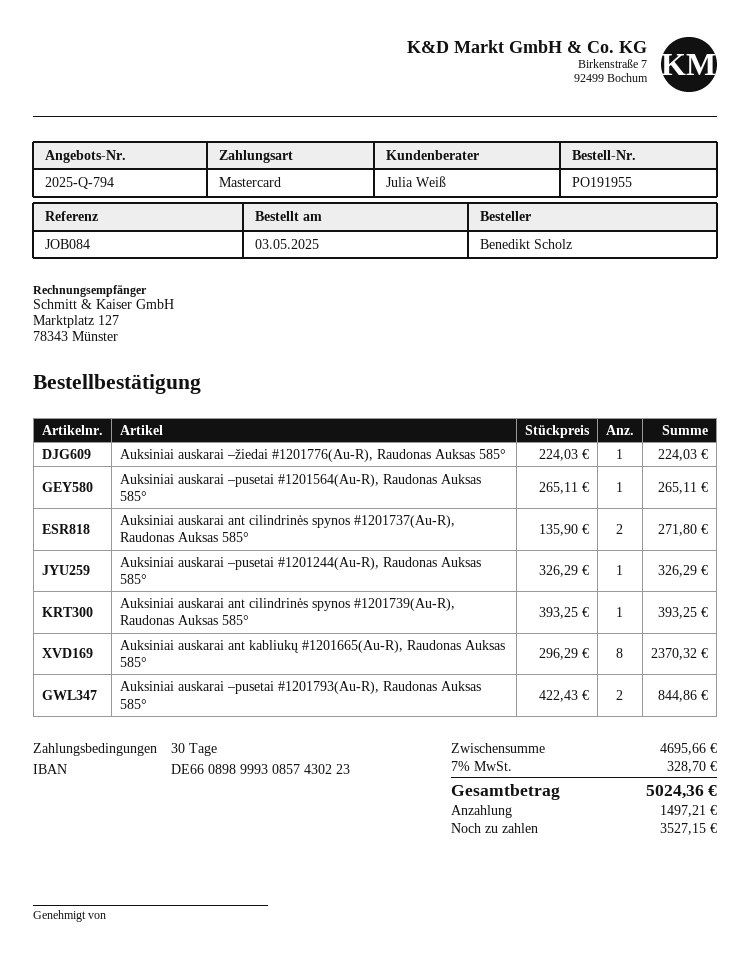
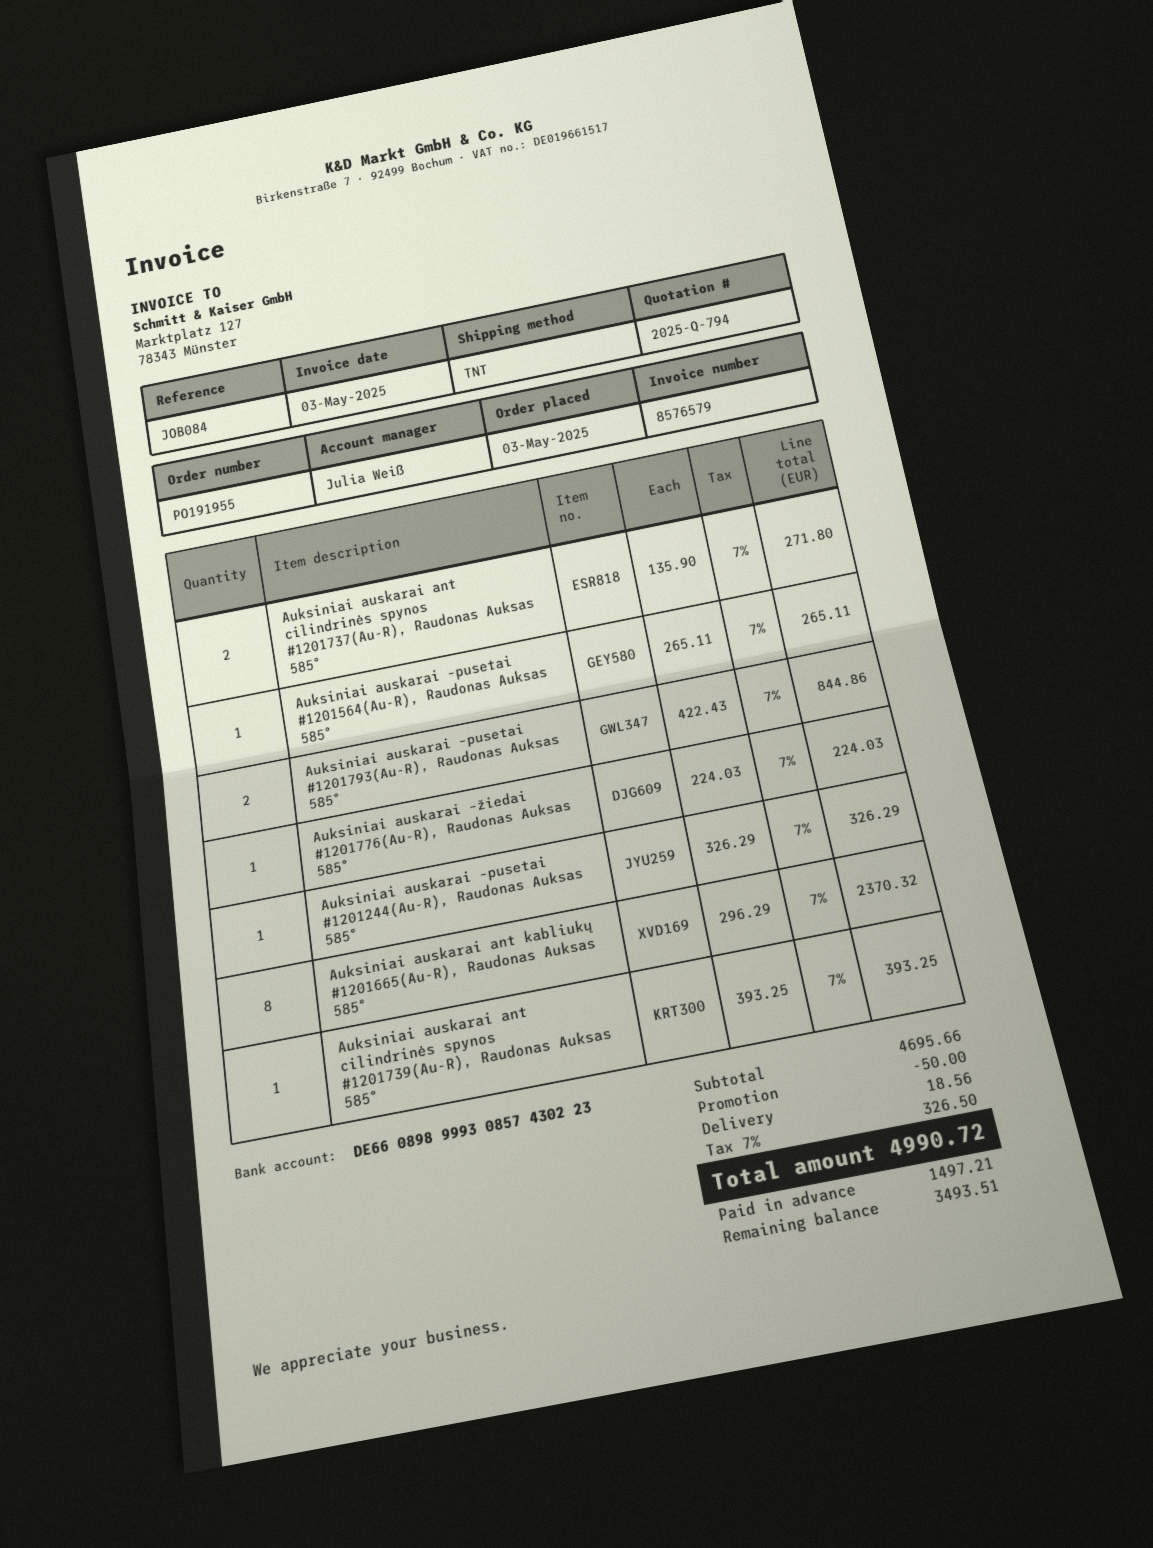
discount: none -> 50.00
shipping: none -> 18.56
tax: 7% = 328.70 -> 7% = 326.50
total: 5024.36 -> 4990.72
balance: 3527.15 -> 3493.51

